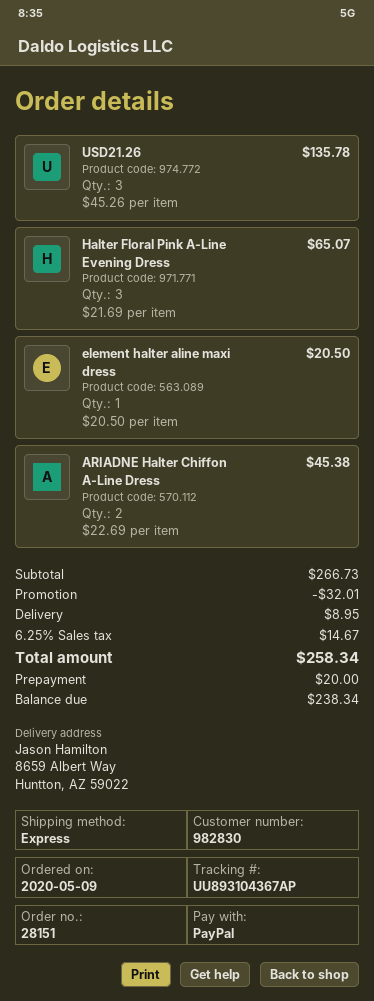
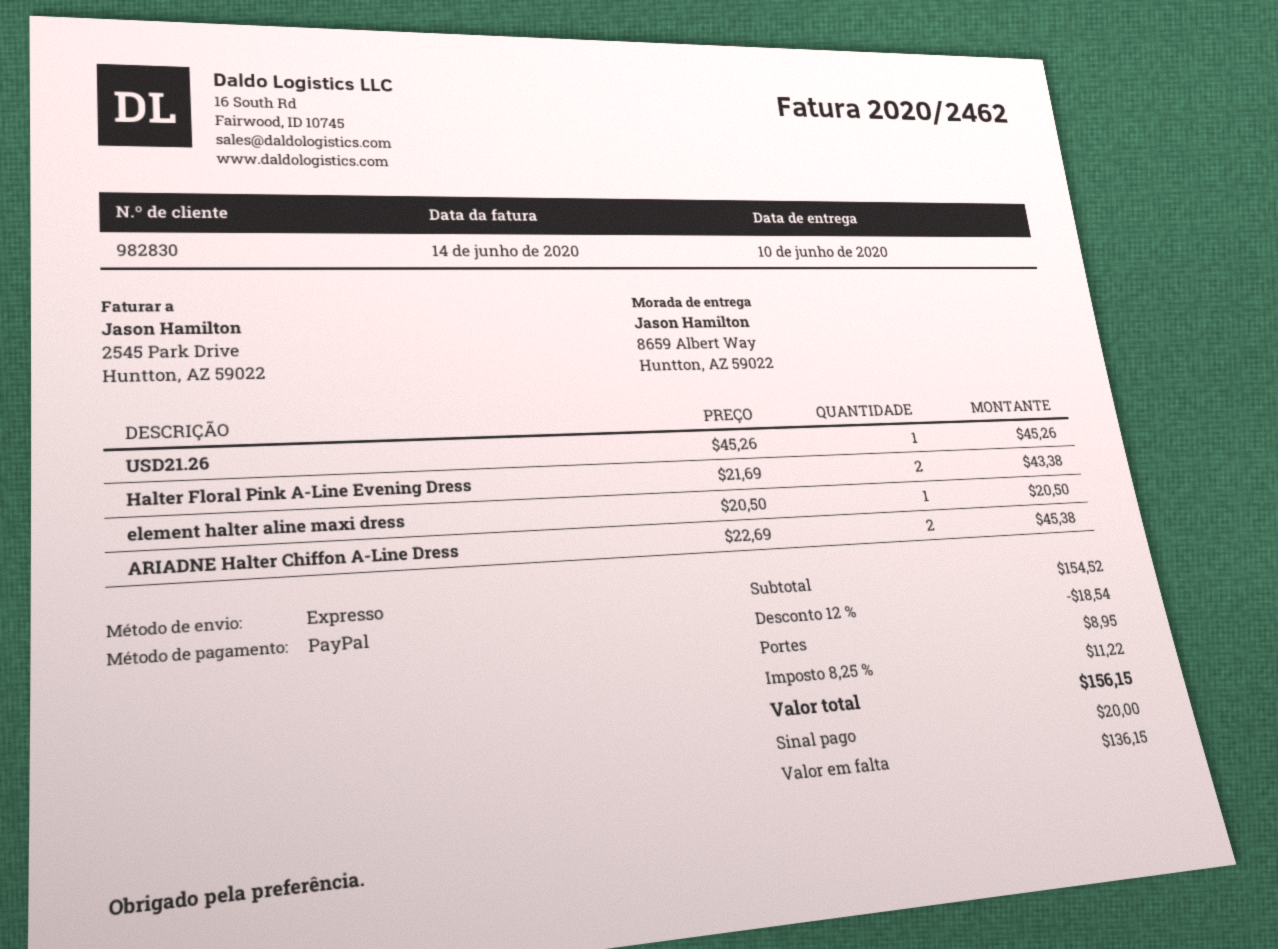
USD21.26: 3 x 45.26 = 135.78 -> 1 x 45.26 = 45.26
Halter Floral Pink A-Line Evening Dress: 3 x 21.69 = 65.07 -> 2 x 21.69 = 43.38
subtotal: 266.73 -> 154.52
discount: 32.01 -> 18.54
tax: 6.25% = 14.67 -> 8.25% = 11.22
total: 258.34 -> 156.15
balance: 238.34 -> 136.15

